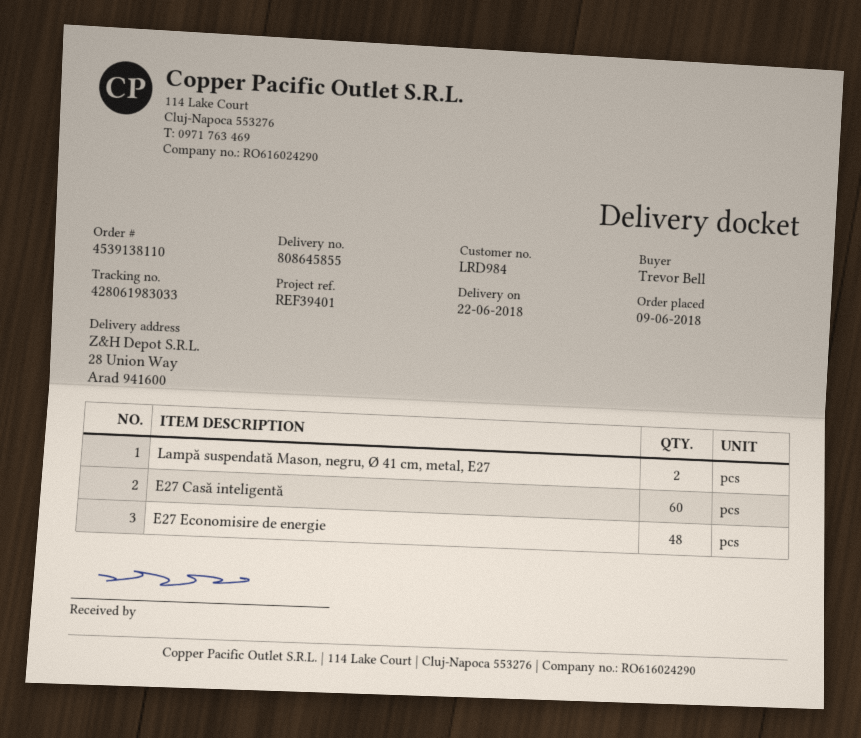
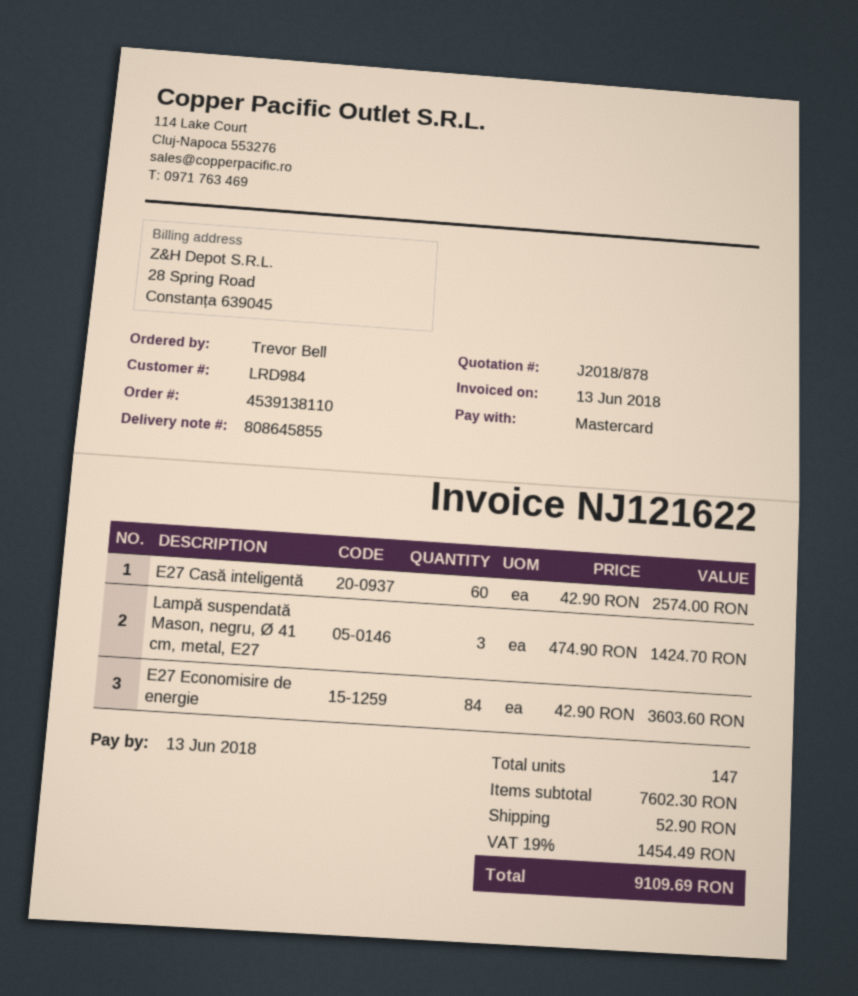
Lampă suspendată Mason, negru, Ø 41 cm, metal, E27: 2 -> 3
E27 Economisire de energie: 48 -> 84

